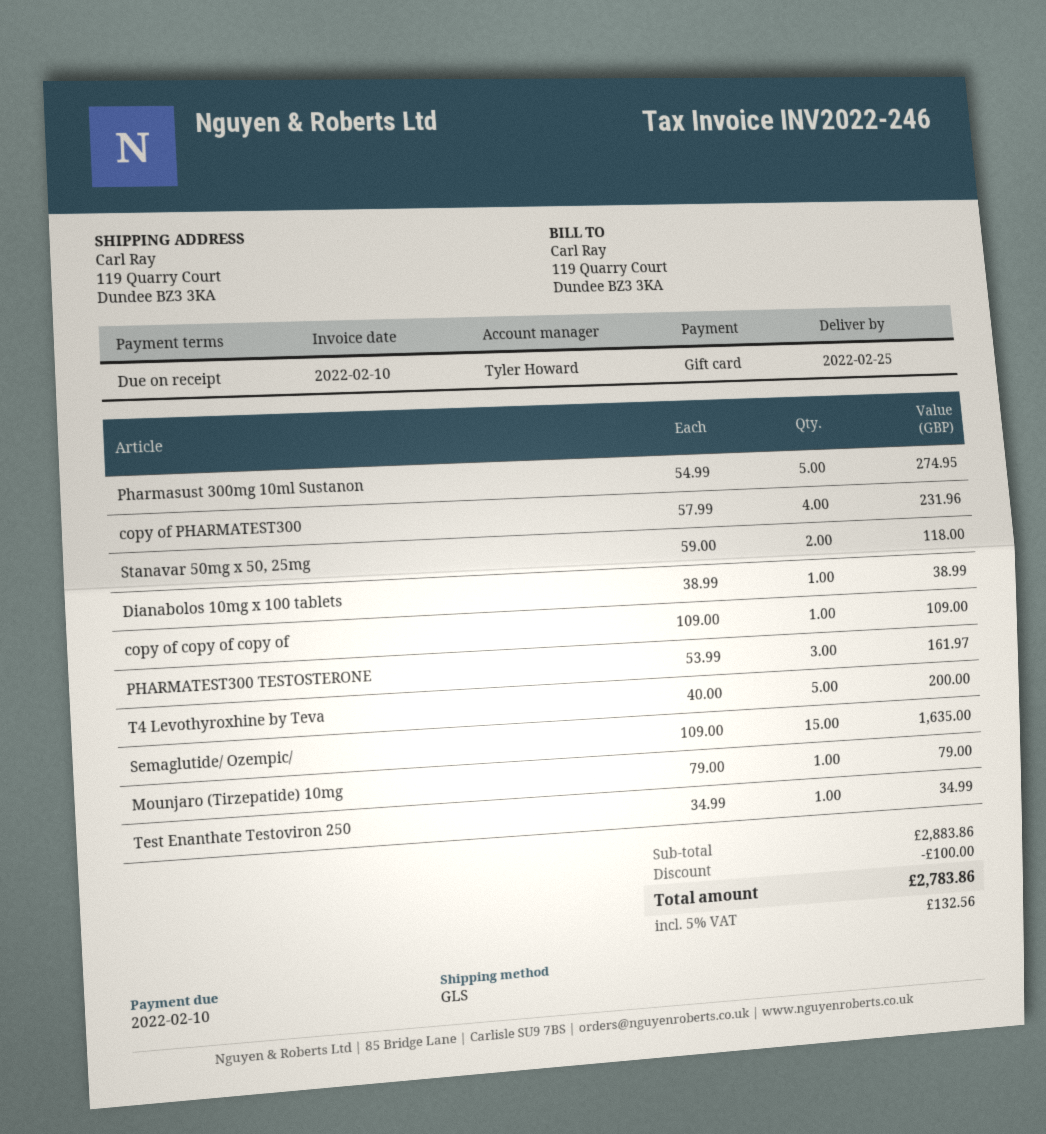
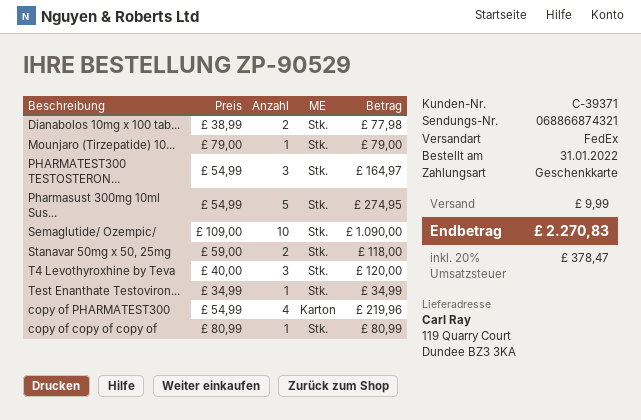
shipping method: GLS -> FedEx
copy of PHARMATEST300: 4 x 57.99 = 231.96 -> 4 x 54.99 = 219.96
Dianabolos 10mg x 100 tablets: 1 x 38.99 = 38.99 -> 2 x 38.99 = 77.98
copy of copy of copy of: 1 x 109.00 = 109.00 -> 1 x 80.99 = 80.99
PHARMATEST300 TESTOSTERONE: 3 x 53.99 = 161.97 -> 3 x 54.99 = 164.97
T4 Levothyroxhine by Teva: 5 x 40.00 = 200.00 -> 3 x 40.00 = 120.00
Semaglutide/ Ozempic/: 15 x 109.00 = 1635.00 -> 10 x 109.00 = 1090.00
discount: 100.00 -> none
shipping: none -> 9.99
tax: 5% = 132.56 -> 20% = 378.47
total: 2783.86 -> 2270.83

